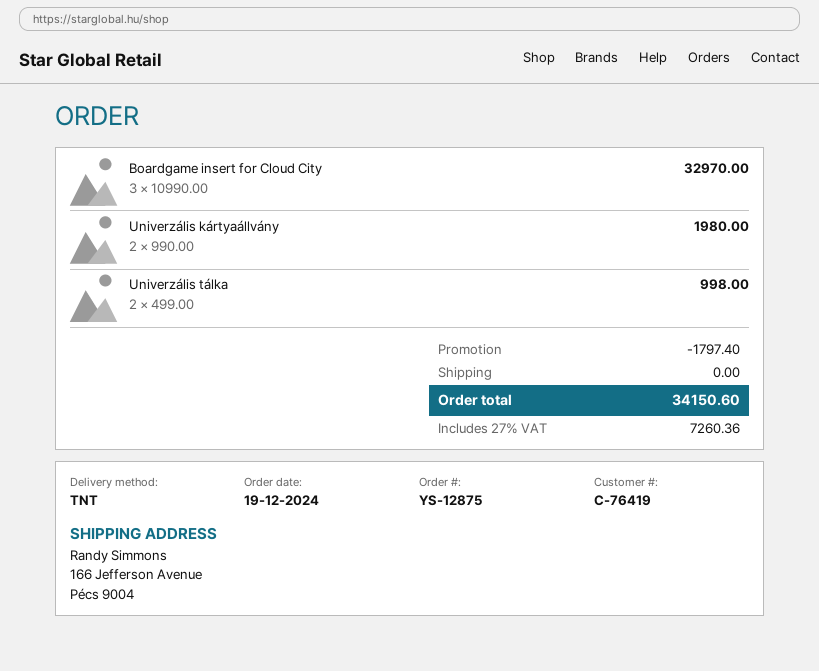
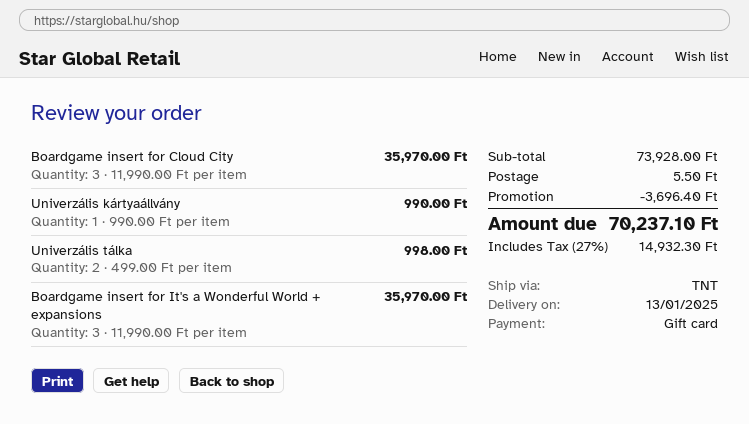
Boardgame insert for Cloud City: 3 x 10990.00 = 32970.00 -> 3 x 11990.00 = 35970.00
Univerzális kártyaállvány: 2 x 990.00 = 1980.00 -> 1 x 990.00 = 990.00
Boardgame insert for It's a Wonderful World + expansions: none -> 3 x 11990.00 = 35970.00
discount: 1797.40 -> 3696.40
shipping: 0.00 -> 5.50
tax: 27% = 7260.36 -> 27% = 14932.30
total: 34150.60 -> 70237.10

